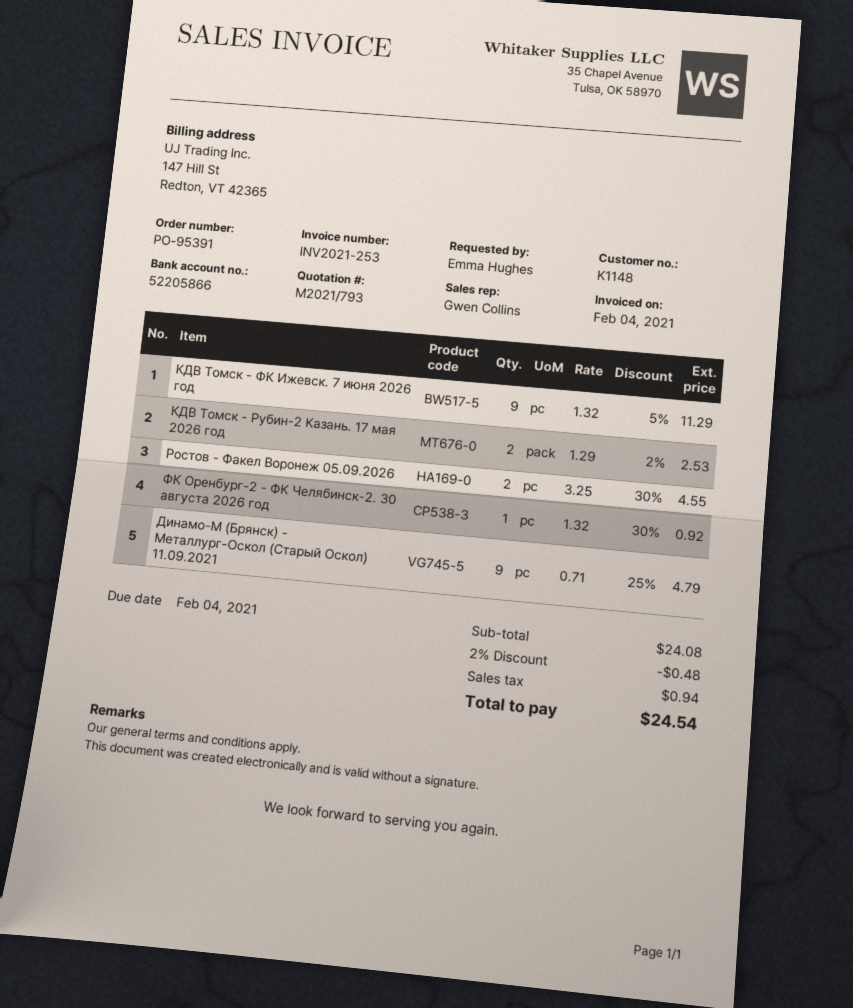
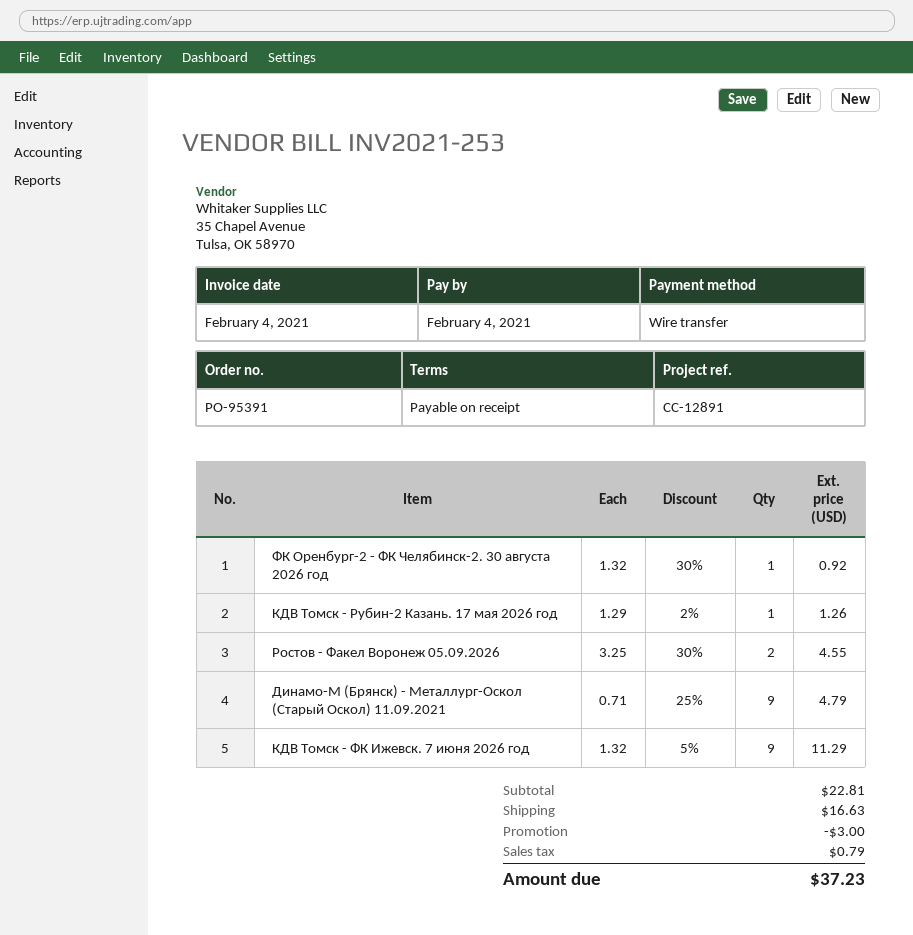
КДВ Томск - Рубин-2 Казань. 17 мая 2026 год: 2 x 1.29 - 2% = 2.53 -> 1 x 1.29 - 2% = 1.26
subtotal: 24.08 -> 22.81
discount: 0.48 -> 3.00
shipping: none -> 16.63
tax: 0.94 -> 0.79
total: 24.54 -> 37.23

